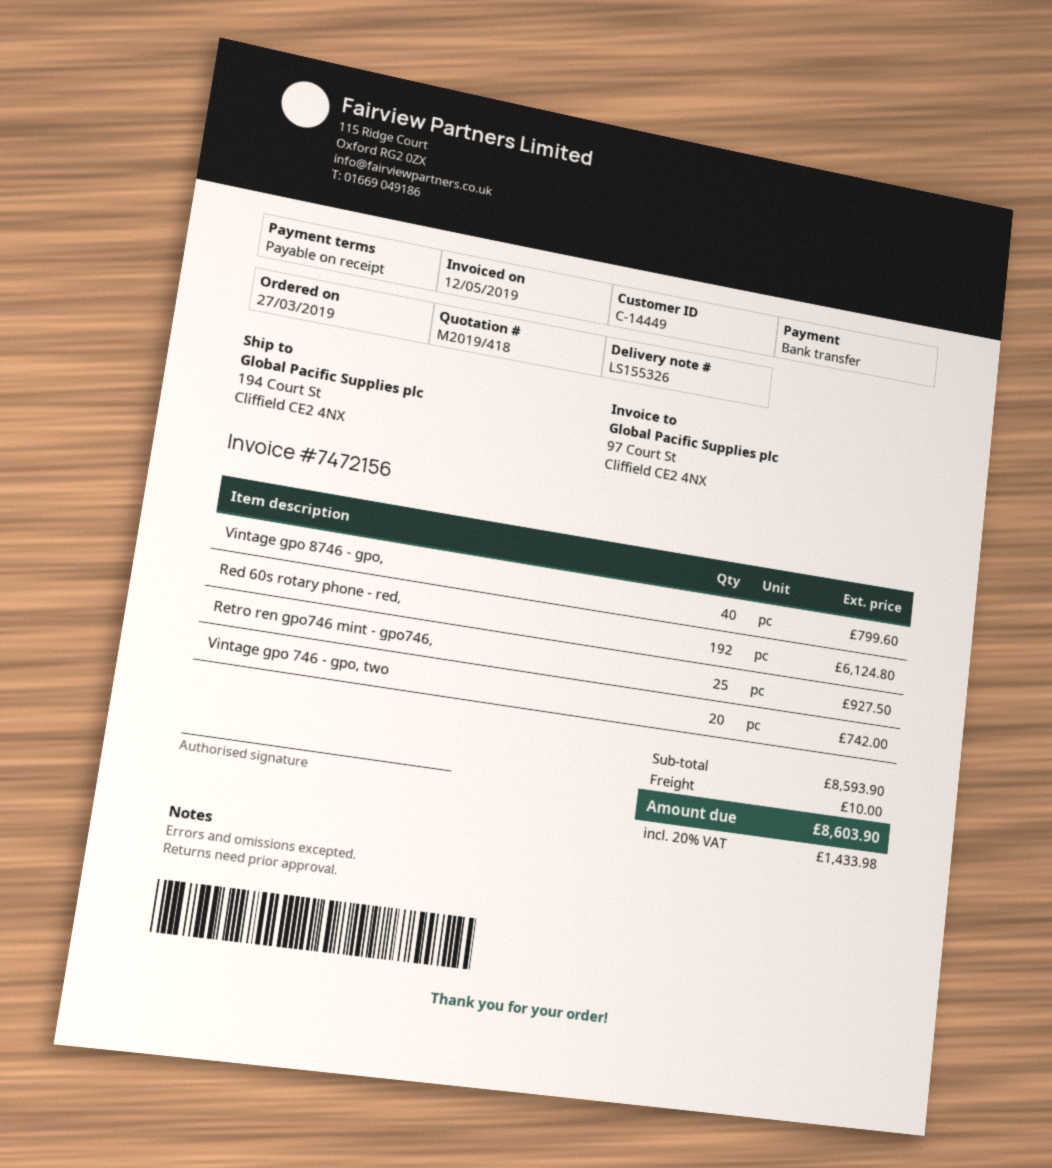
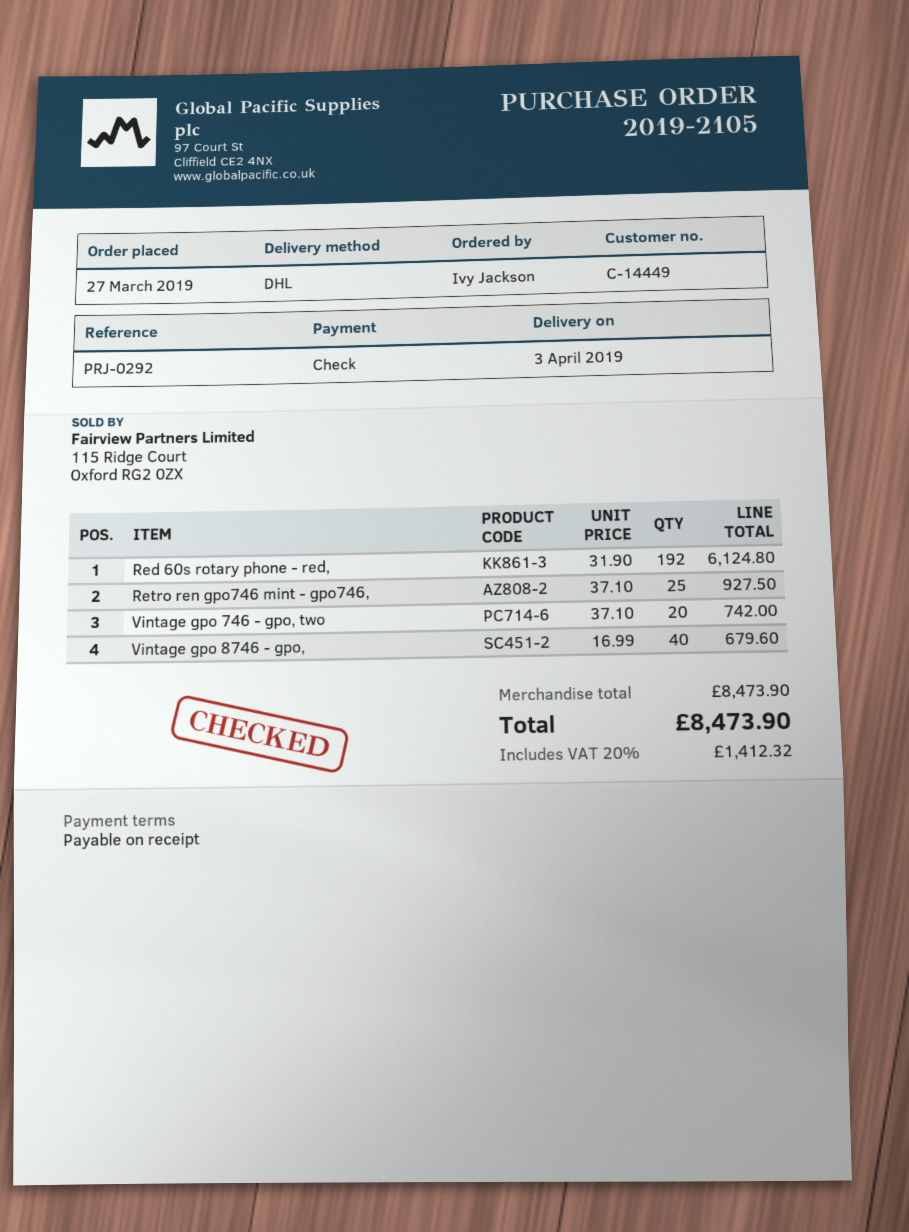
payment method: bank transfer -> cheque
Vintage gpo 8746 - gpo,: 40 for 799.60 -> 40 for 679.60
subtotal: 8593.90 -> 8473.90
shipping: 10.00 -> none
tax: 20% = 1433.98 -> 20% = 1412.32
total: 8603.90 -> 8473.90

